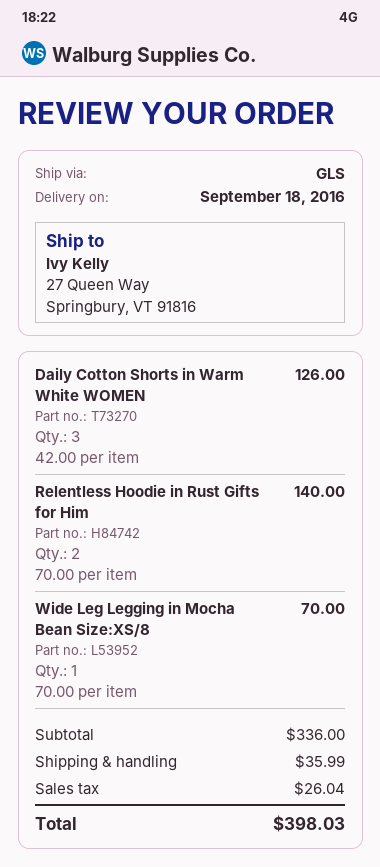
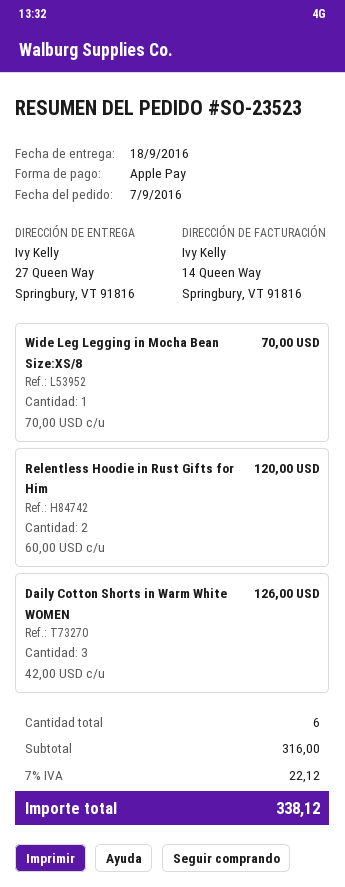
Relentless Hoodie in Rust Gifts for Him: 2 x 70.00 = 140.00 -> 2 x 60.00 = 120.00
subtotal: 336.00 -> 316.00
shipping: 35.99 -> none
tax: 26.04 -> 22.12
total: 398.03 -> 338.12

